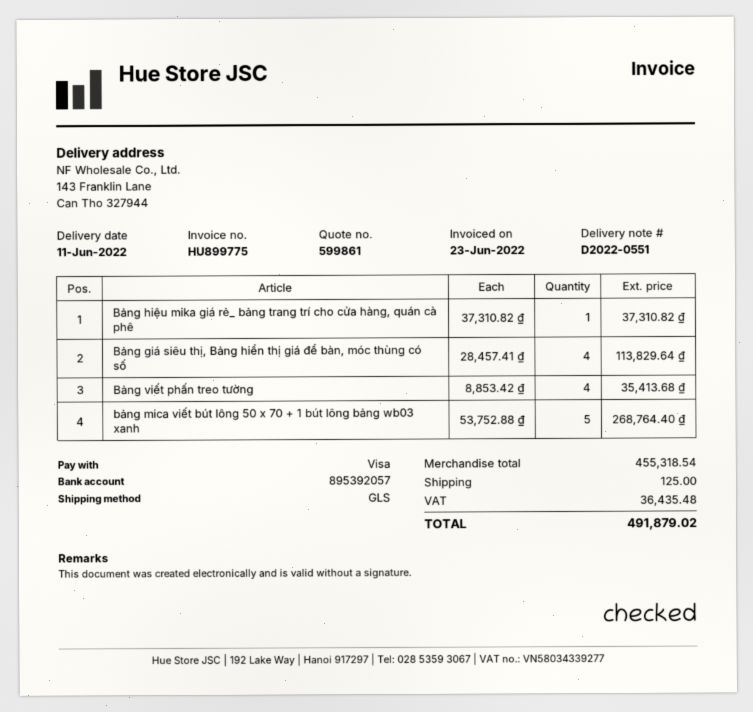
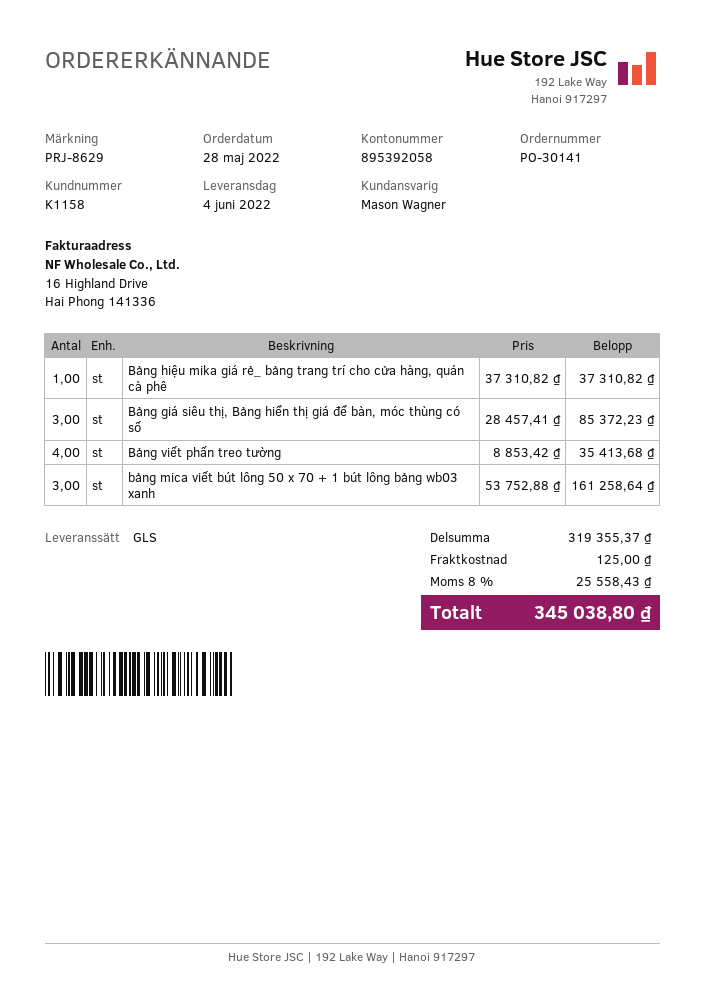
delivery date: 2022-06-11 -> 2022-06-04
bank account: 895392057 -> 895392058
Bảng giá siêu thị, Bảng hiển thị giá để bàn, móc thùng có số: 4 x 28457.41 = 113829.64 -> 3 x 28457.41 = 85372.23
bảng mica viết bút lông 50 x 70 + 1 bút lông bảng wb03 xanh: 5 x 53752.88 = 268764.40 -> 3 x 53752.88 = 161258.64
subtotal: 455318.54 -> 319355.37
tax: 36435.48 -> 25558.43
total: 491879.02 -> 345038.80

